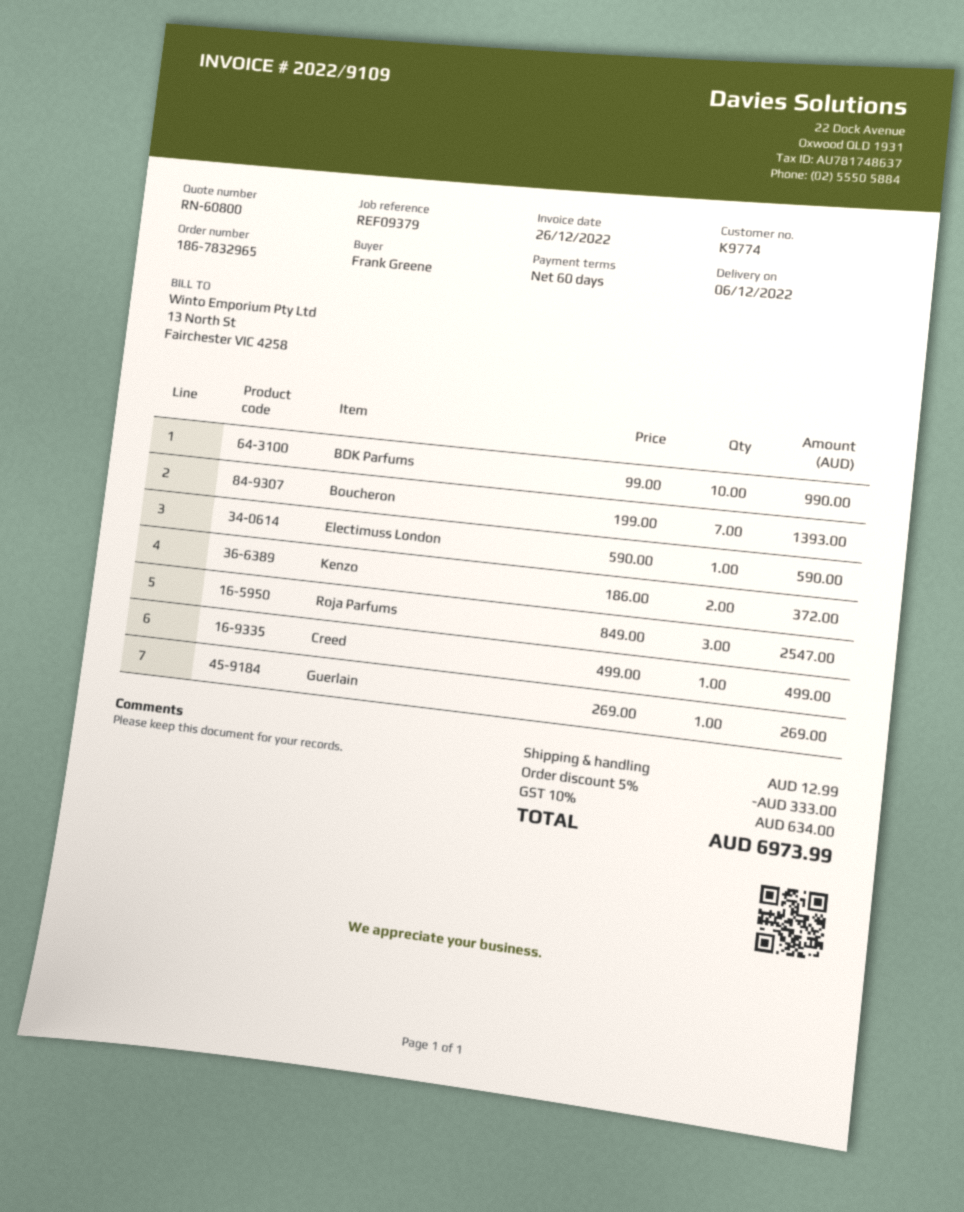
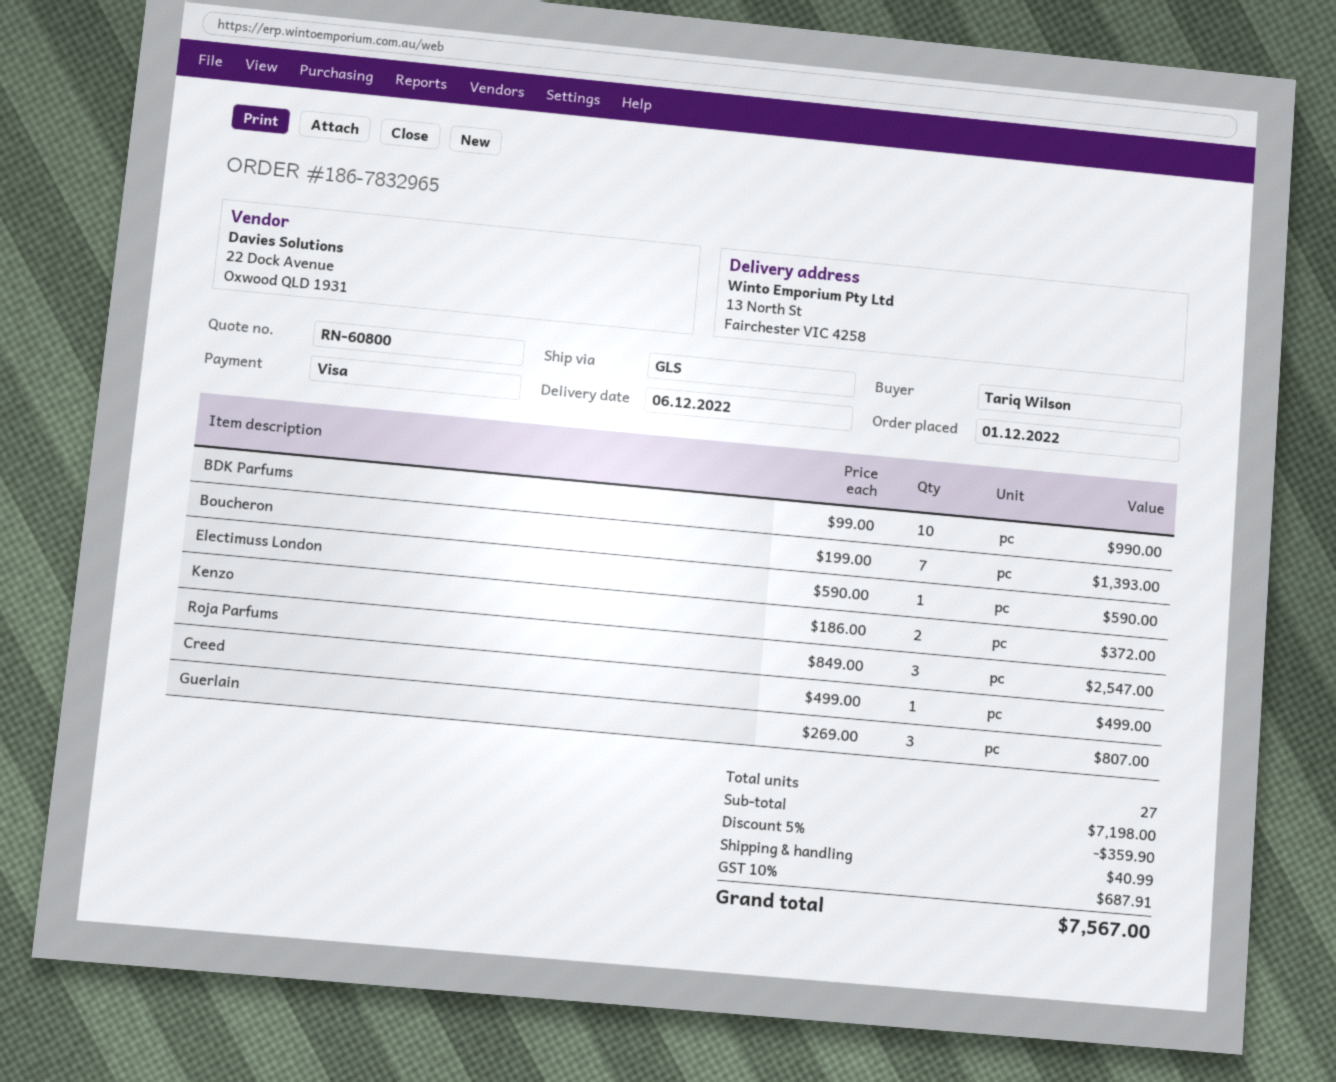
ordered by: Frank Greene -> Tariq Wilson
Guerlain: 1 x 269.00 = 269.00 -> 3 x 269.00 = 807.00
discount: 5% = 333.00 -> 5% = 359.90
shipping: 12.99 -> 40.99
tax: 10% = 634.00 -> 10% = 687.91
total: 6973.99 -> 7567.00

